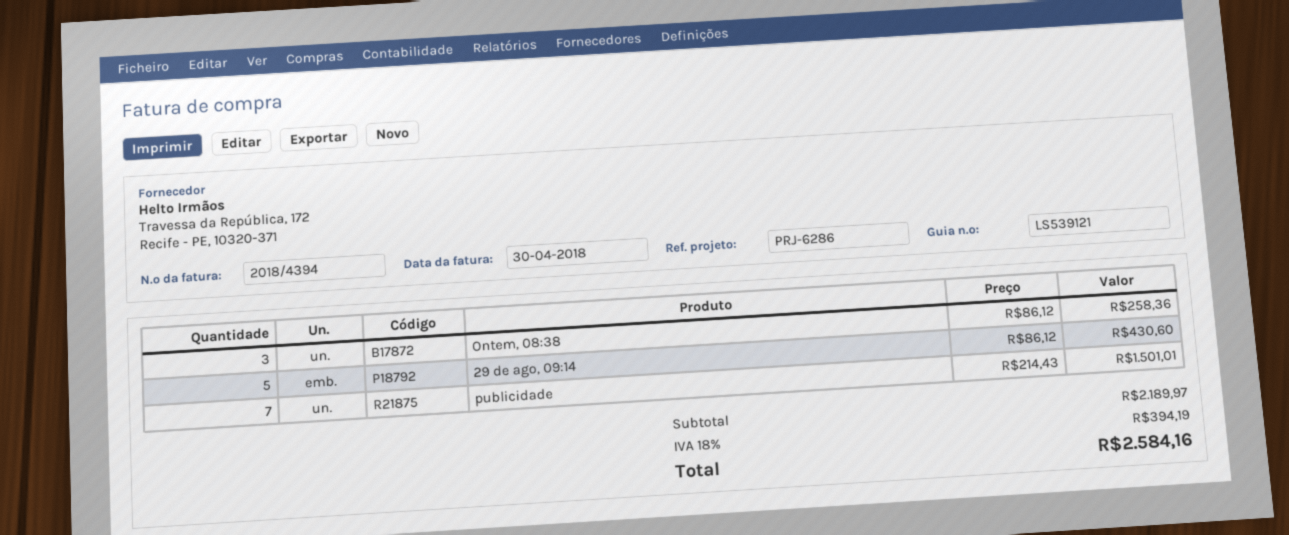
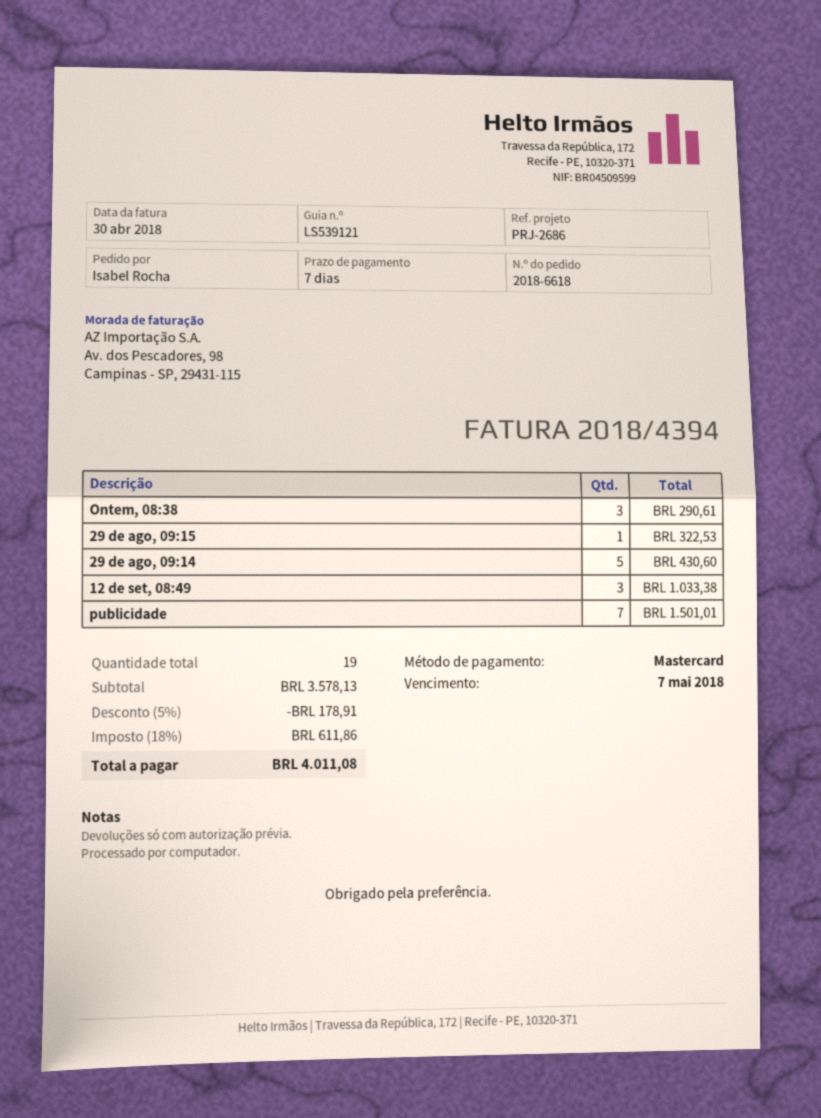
reference: PRJ-6286 -> PRJ-2686
Ontem, 08:38: 3 for 258.36 -> 3 for 290.61
29 de ago, 09:15: none -> 1 for 322.53
12 de set, 08:49: none -> 3 for 1033.38
subtotal: 2189.97 -> 3578.13
discount: none -> 5% = 178.91
tax: 18% = 394.19 -> 18% = 611.86
total: 2584.16 -> 4011.08

